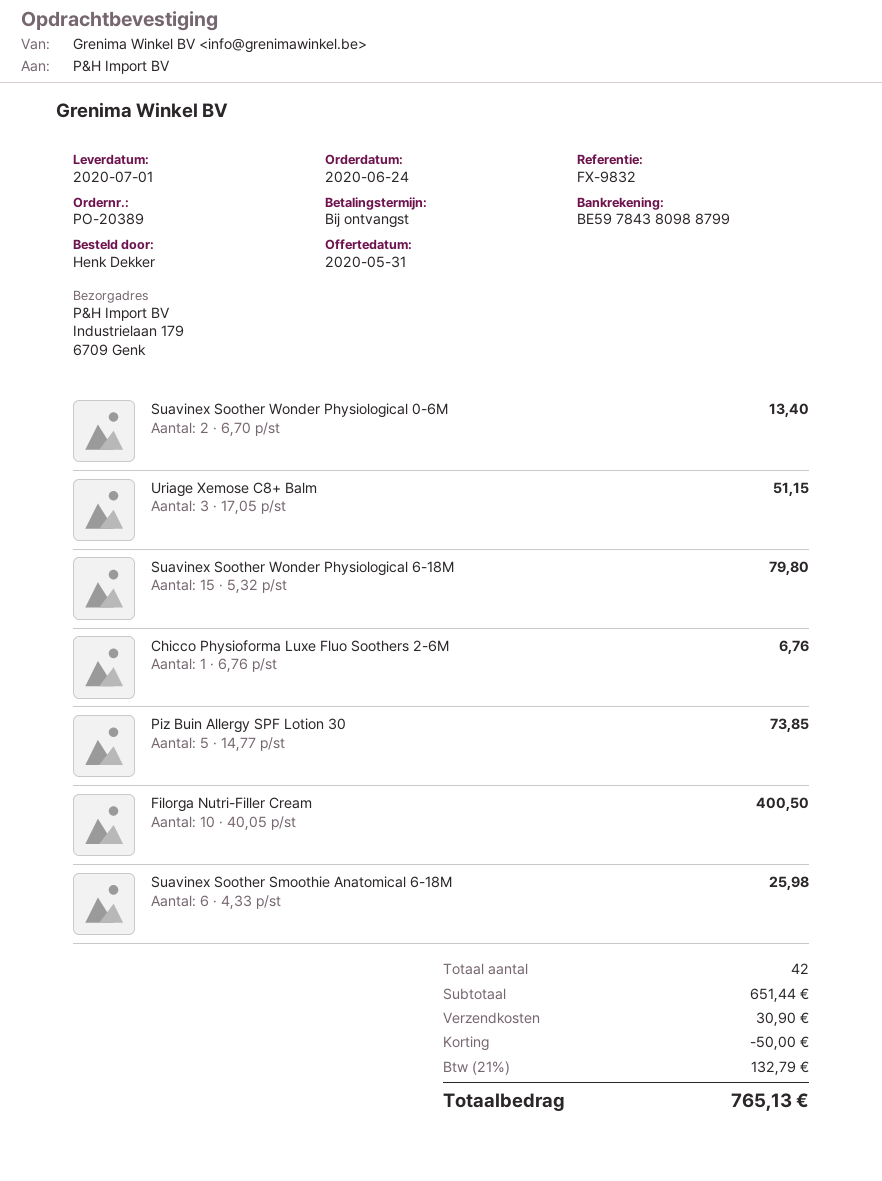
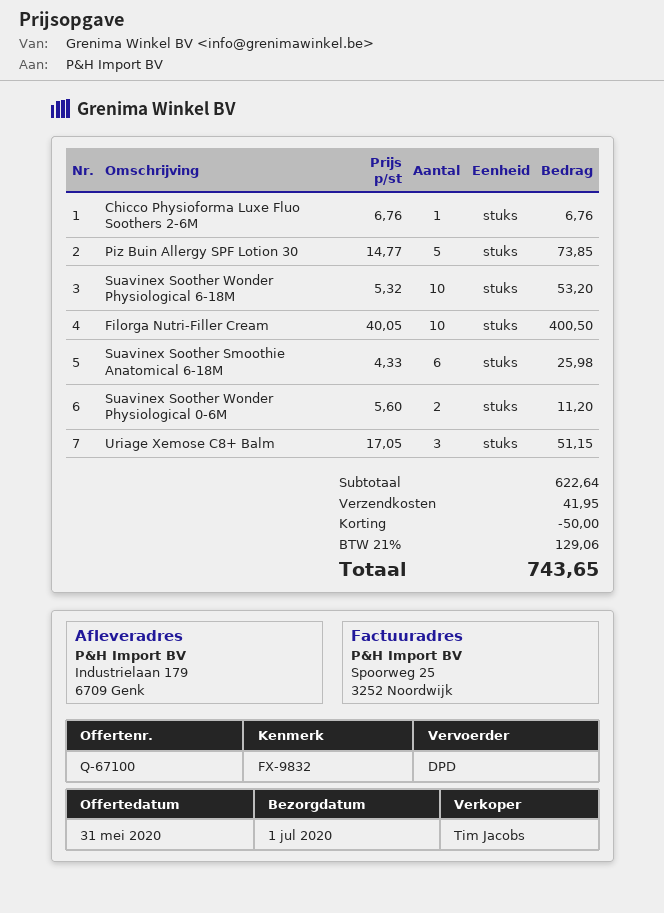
Suavinex Soother Wonder Physiological 0-6M: 2 x 6.70 = 13.40 -> 2 x 5.60 = 11.20
Suavinex Soother Wonder Physiological 6-18M: 15 x 5.32 = 79.80 -> 10 x 5.32 = 53.20
subtotal: 651.44 -> 622.64
shipping: 30.90 -> 41.95
tax: 21% = 132.79 -> 21% = 129.06
total: 765.13 -> 743.65

